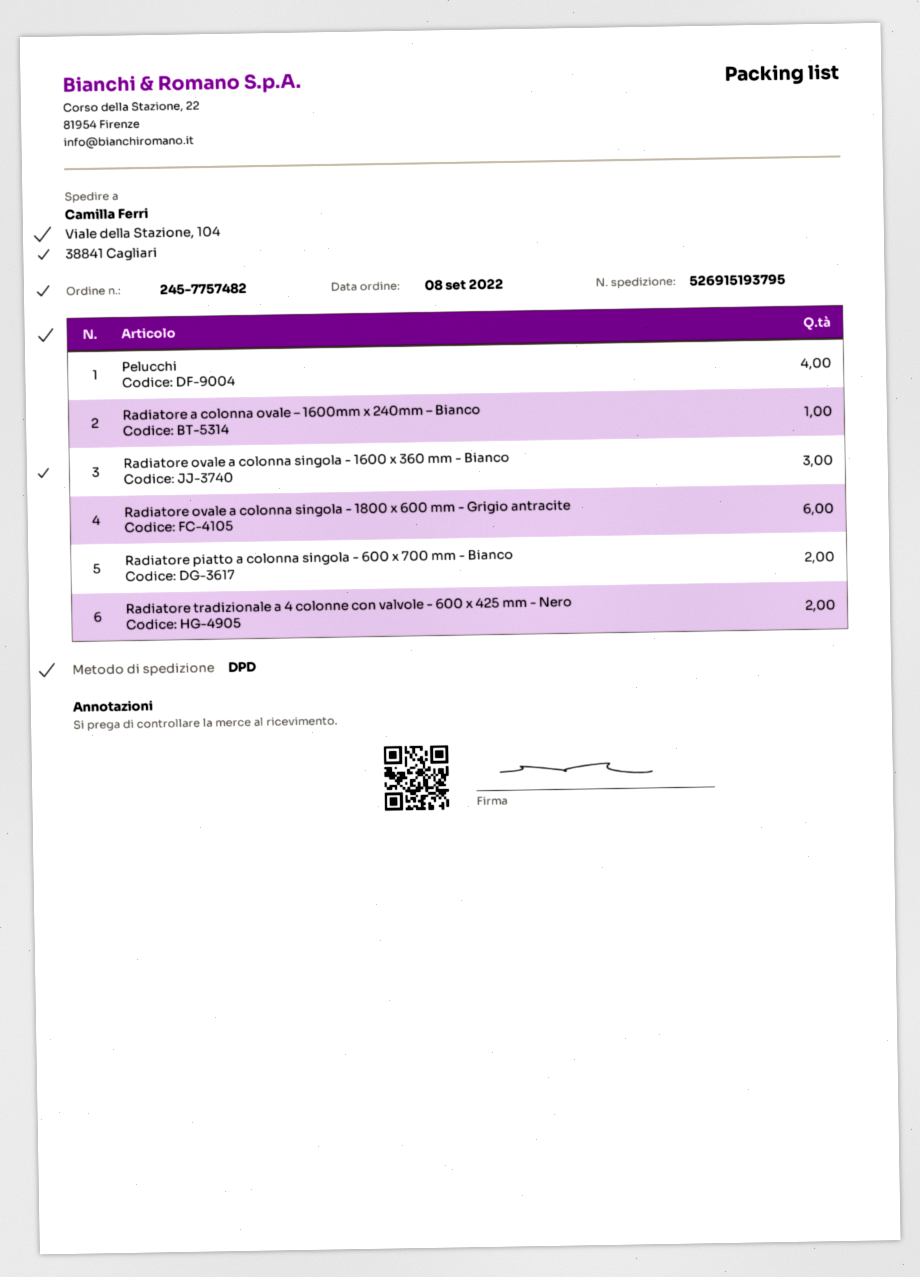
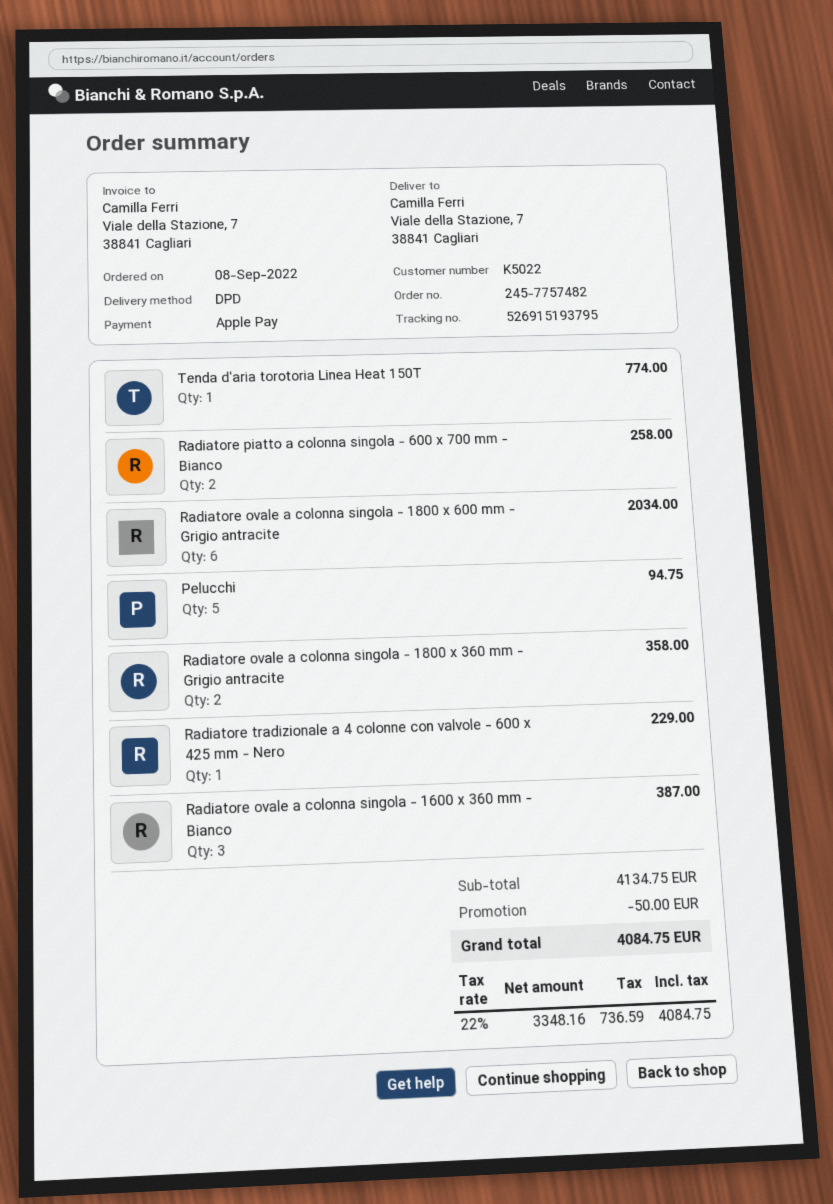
ship to: Viale della Stazione, 104, 38841 Cagliari -> Viale della Stazione, 7, 38841 Cagliari
Pelucchi: 4 -> 5
Radiatore a colonna ovale – 1600mm x 240mm – Bianco: 1 -> none
Radiatore tradizionale a 4 colonne con valvole - 600 x 425 mm - Nero: 2 -> 1
Tenda d'aria torotoria Linea Heat 150T: none -> 1
Radiatore ovale a colonna singola - 1800 x 360 mm - Grigio antracite: none -> 2

